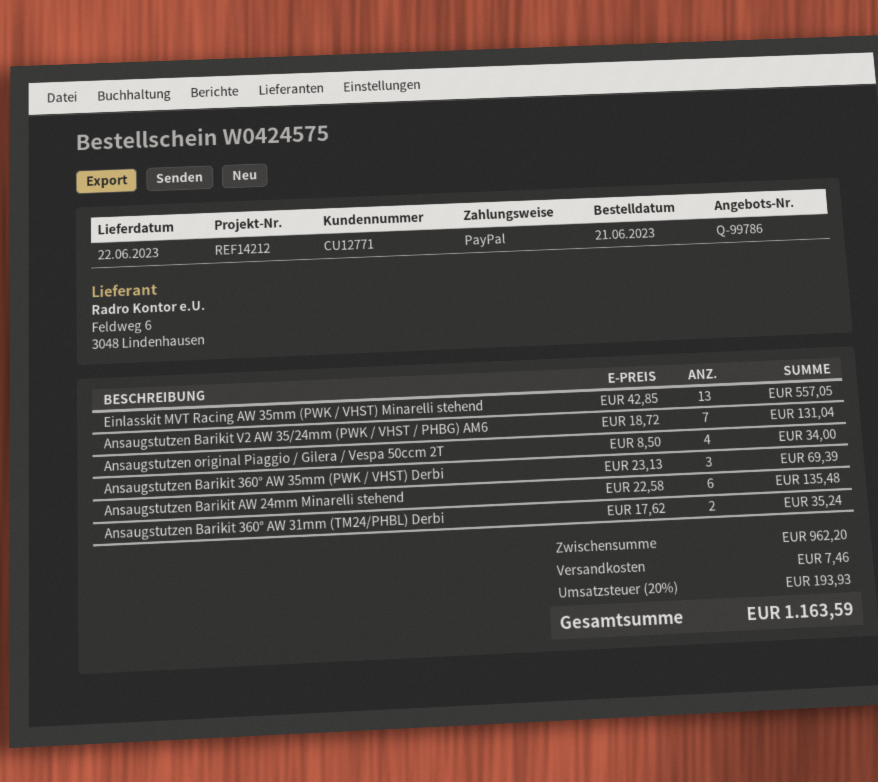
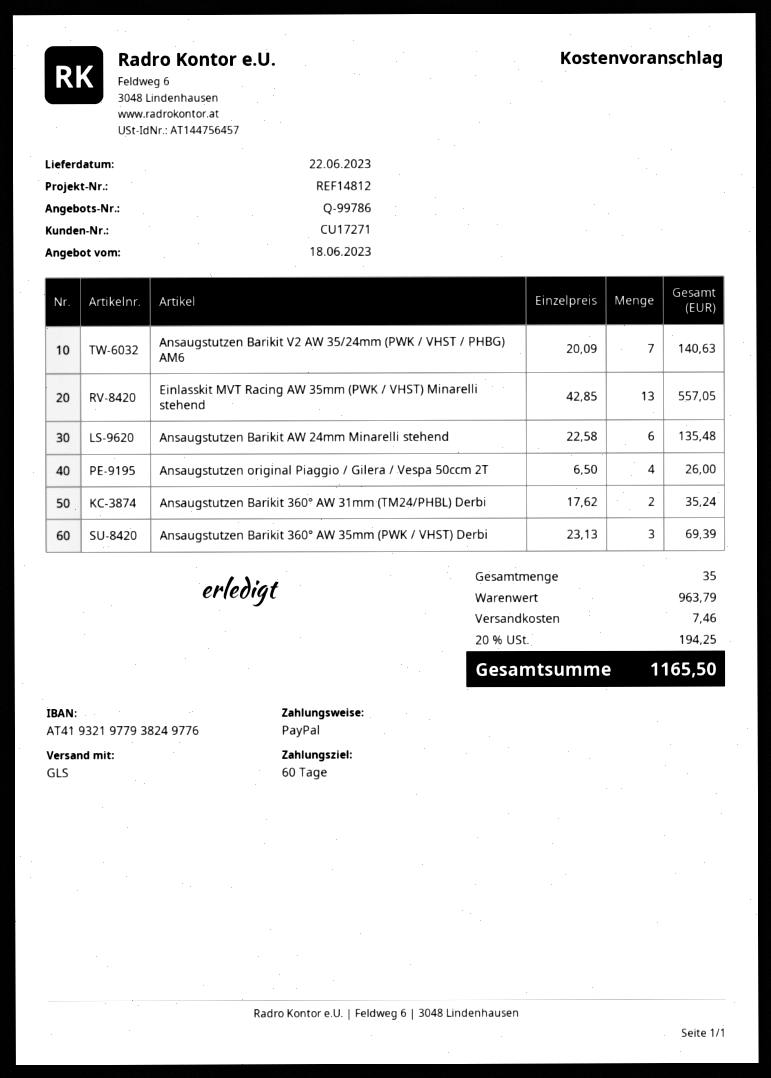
customer number: CU12771 -> CU17271
reference: REF14212 -> REF14812
Ansaugstutzen Barikit V2 AW 35/24mm (PWK / VHST / PHBG) AM6: 7 x 18.72 = 131.04 -> 7 x 20.09 = 140.63
Ansaugstutzen original Piaggio / Gilera / Vespa 50ccm 2T: 4 x 8.50 = 34.00 -> 4 x 6.50 = 26.00
subtotal: 962.20 -> 963.79
tax: 20% = 193.93 -> 20% = 194.25
total: 1163.59 -> 1165.50

